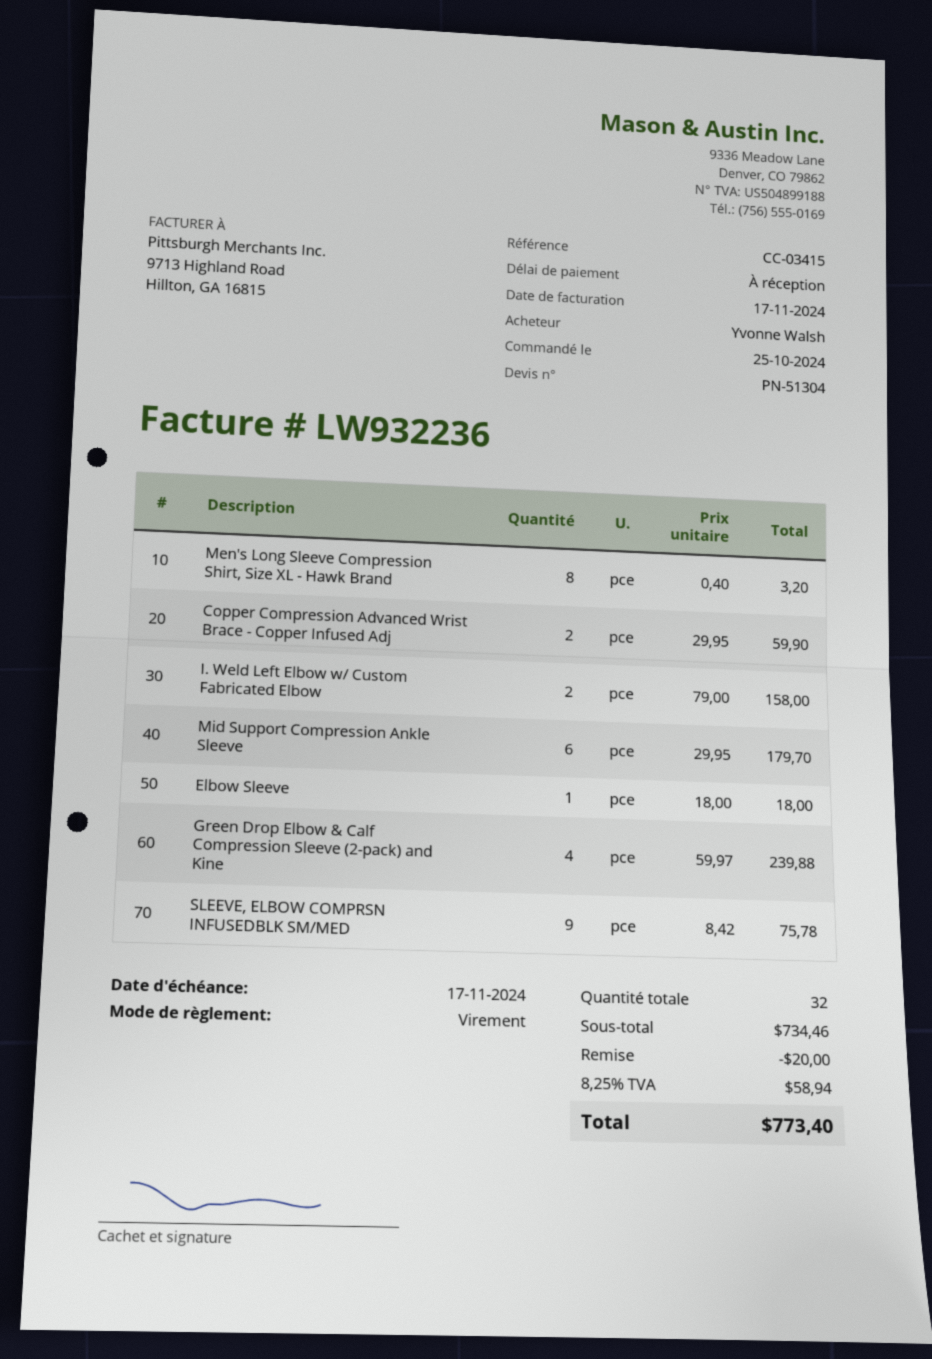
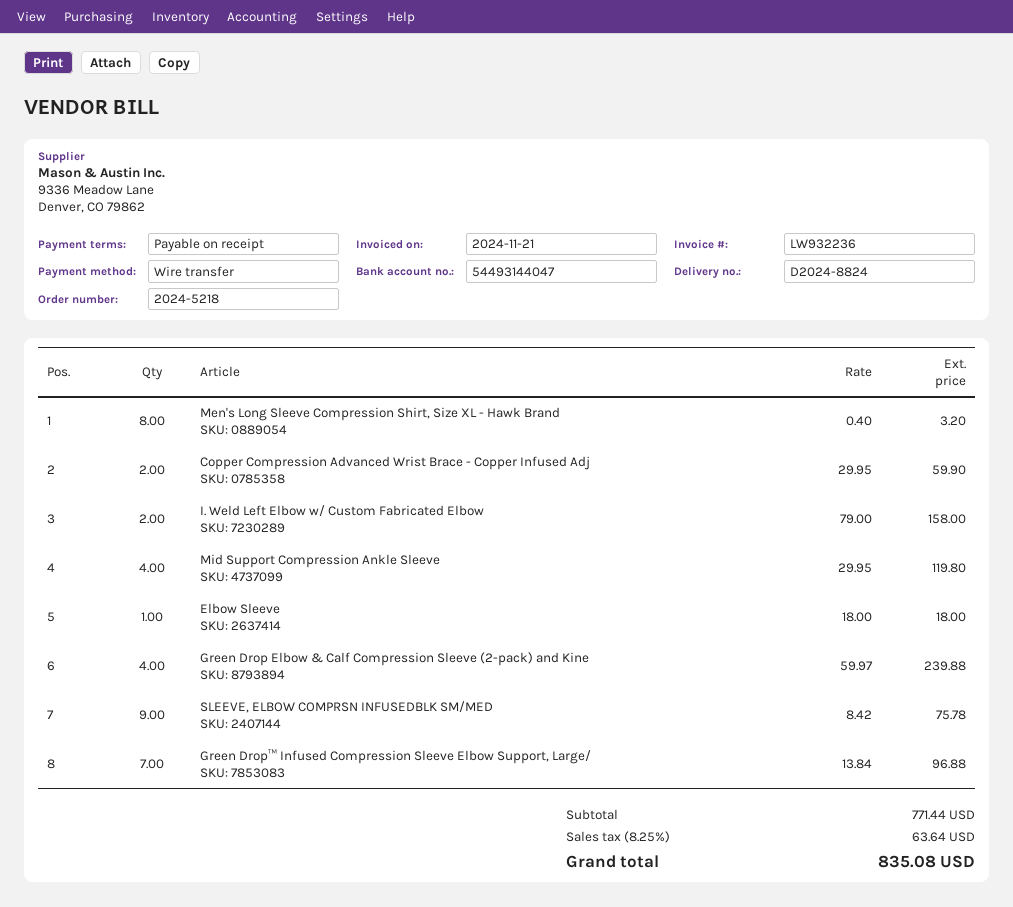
invoice date: 2024-11-17 -> 2024-11-21
Mid Support Compression Ankle Sleeve: 6 x 29.95 = 179.70 -> 4 x 29.95 = 119.80
Green Drop™ Infused Compression Sleeve Elbow Support, Large/: none -> 7 x 13.84 = 96.88
subtotal: 734.46 -> 771.44
discount: 20.00 -> none
tax: 8.25% = 58.94 -> 8.25% = 63.64
total: 773.40 -> 835.08

